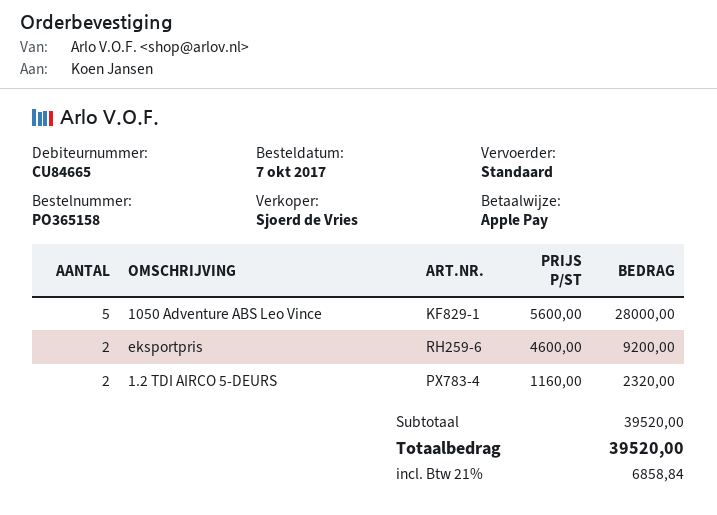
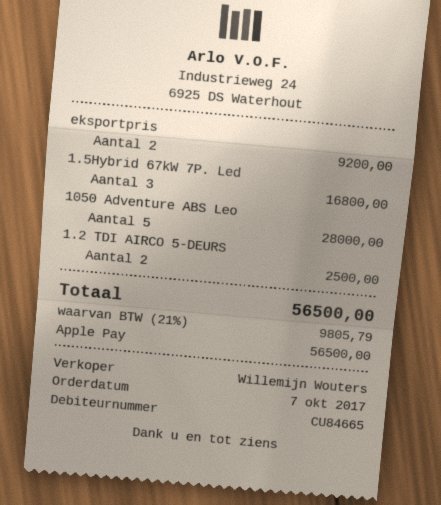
sales rep: Sjoerd de Vries -> Willemijn Wouters
1.2 TDI AIRCO 5-DEURS: 2 for 2320.00 -> 2 for 2500.00
1.5Hybrid 67kW 7P. Led: none -> 3 for 16800.00
tax: 21% = 6858.84 -> 21% = 9805.79
total: 39520.00 -> 56500.00

